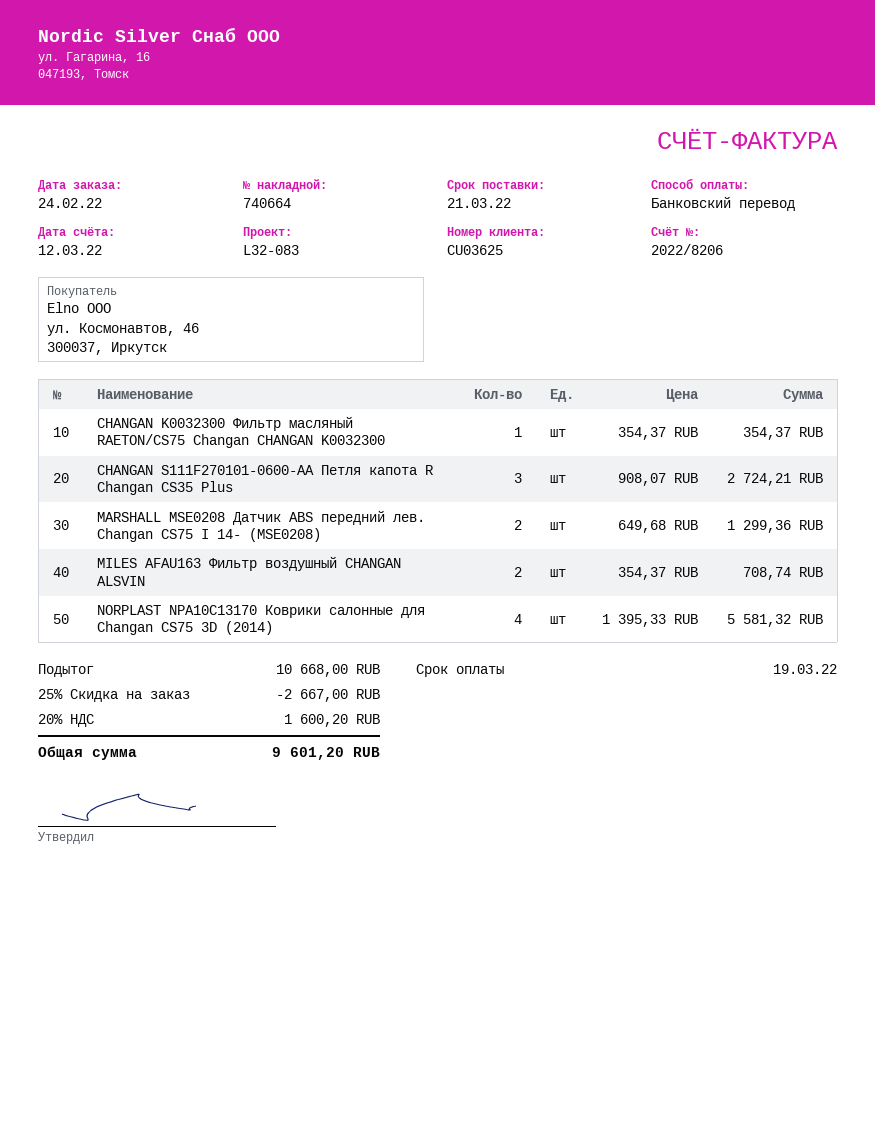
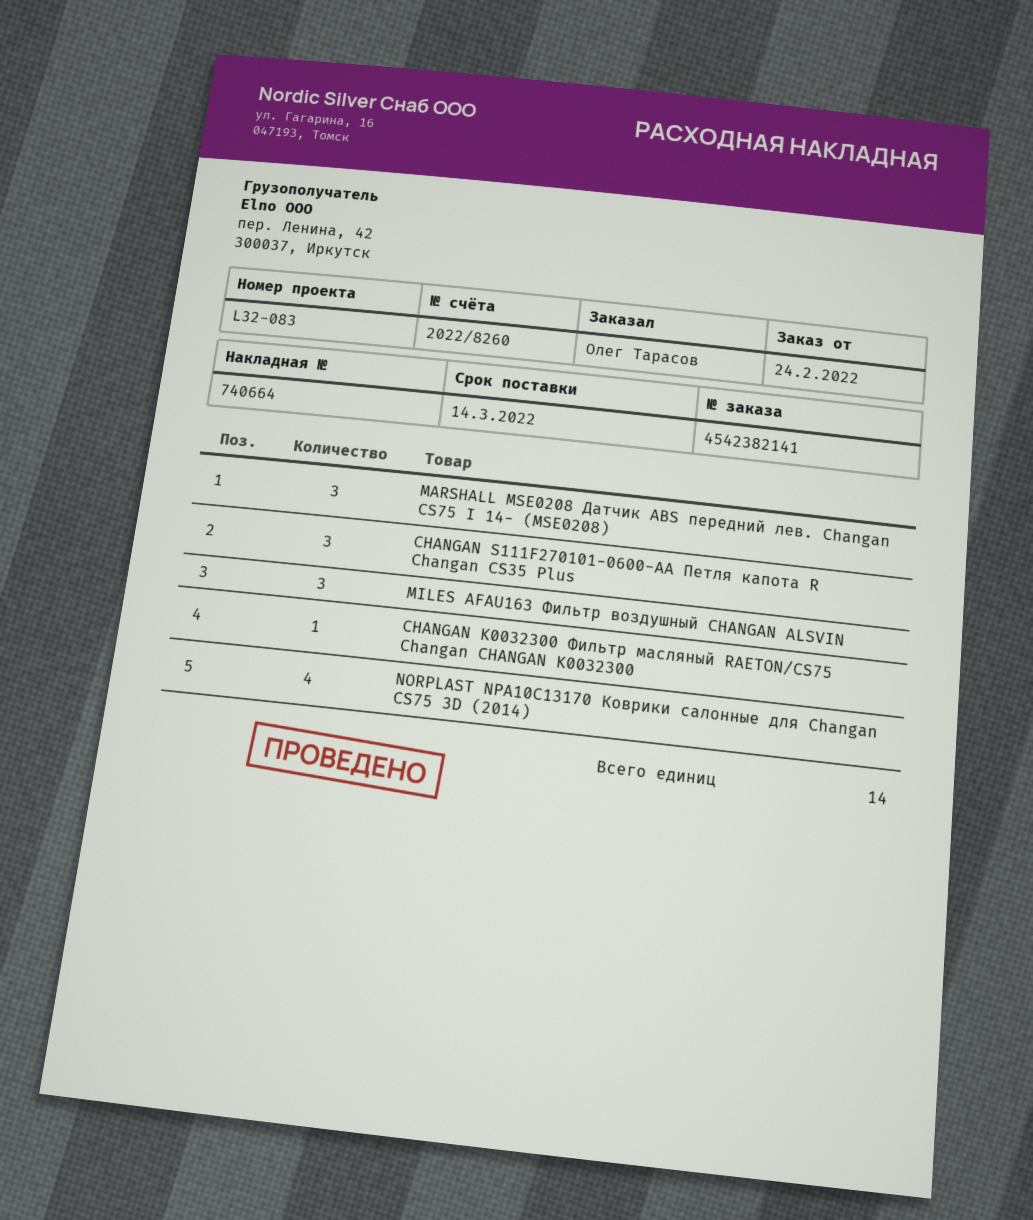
delivery date: 2022-03-21 -> 2022-03-14
invoice number: 2022/8206 -> 2022/8260
MARSHALL MSE0208 Датчик ABS передний лев. Changan CS75 I 14- (MSE0208): 2 -> 3
MILES AFAU163 Фильтр воздушный CHANGAN ALSVIN: 2 -> 3

